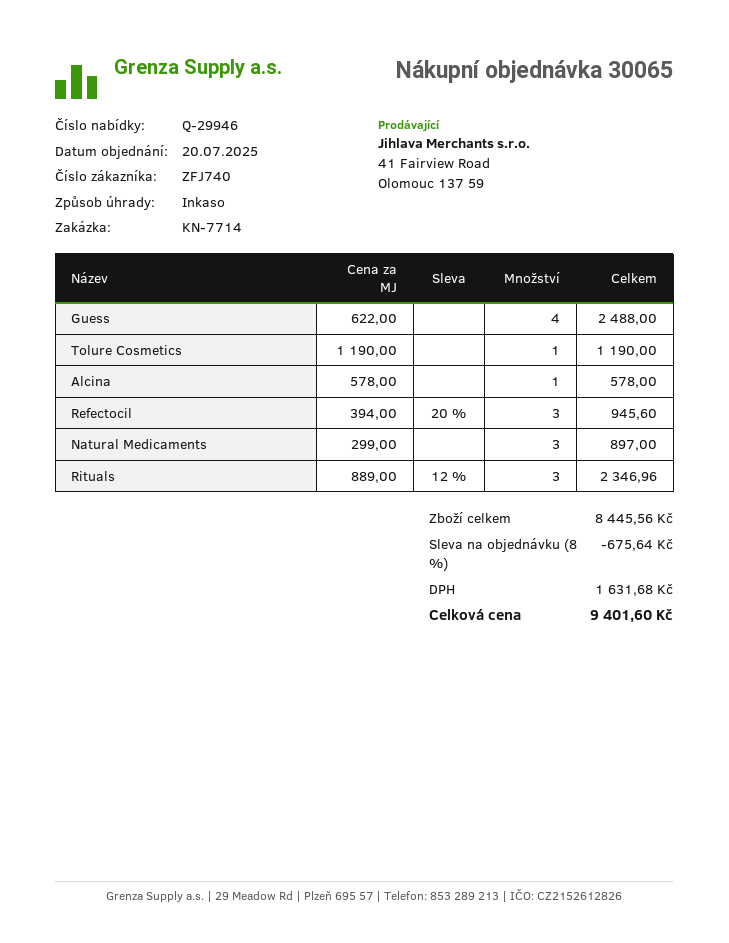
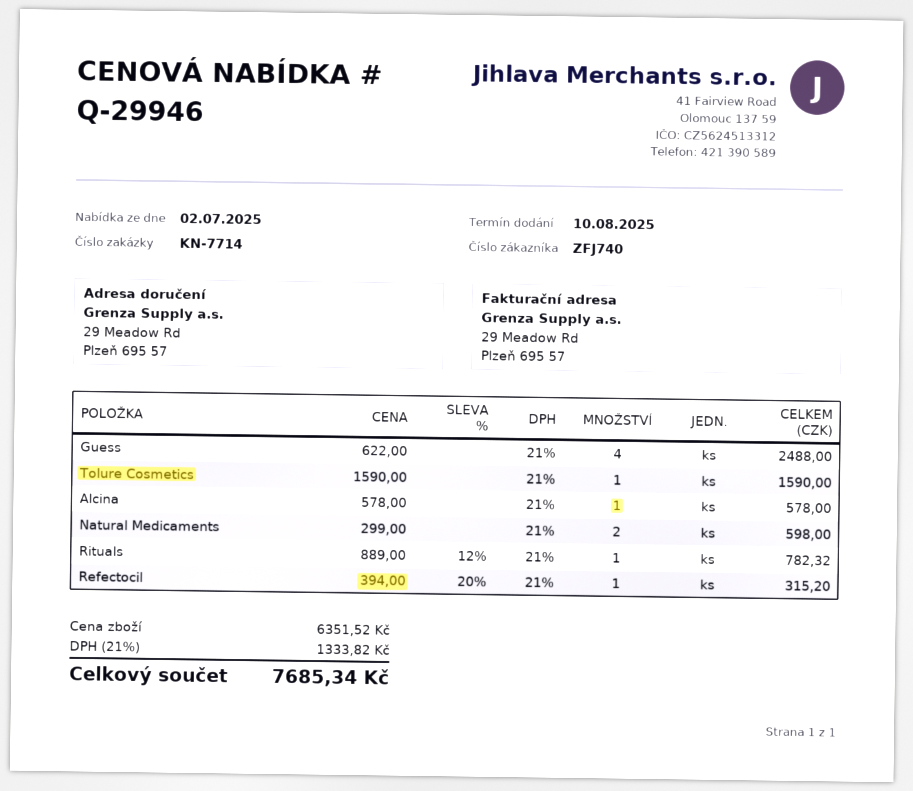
Tolure Cosmetics: 1 x 1190.00 = 1190.00 -> 1 x 1590.00 = 1590.00
Refectocil: 3 x 394.00 - 20% = 945.60 -> 1 x 394.00 - 20% = 315.20
Natural Medicaments: 3 x 299.00 = 897.00 -> 2 x 299.00 = 598.00
Rituals: 3 x 889.00 - 12% = 2346.96 -> 1 x 889.00 - 12% = 782.32
subtotal: 8445.56 -> 6351.52
discount: 8% = 675.64 -> none
tax: 1631.68 -> 1333.82
total: 9401.60 -> 7685.34

